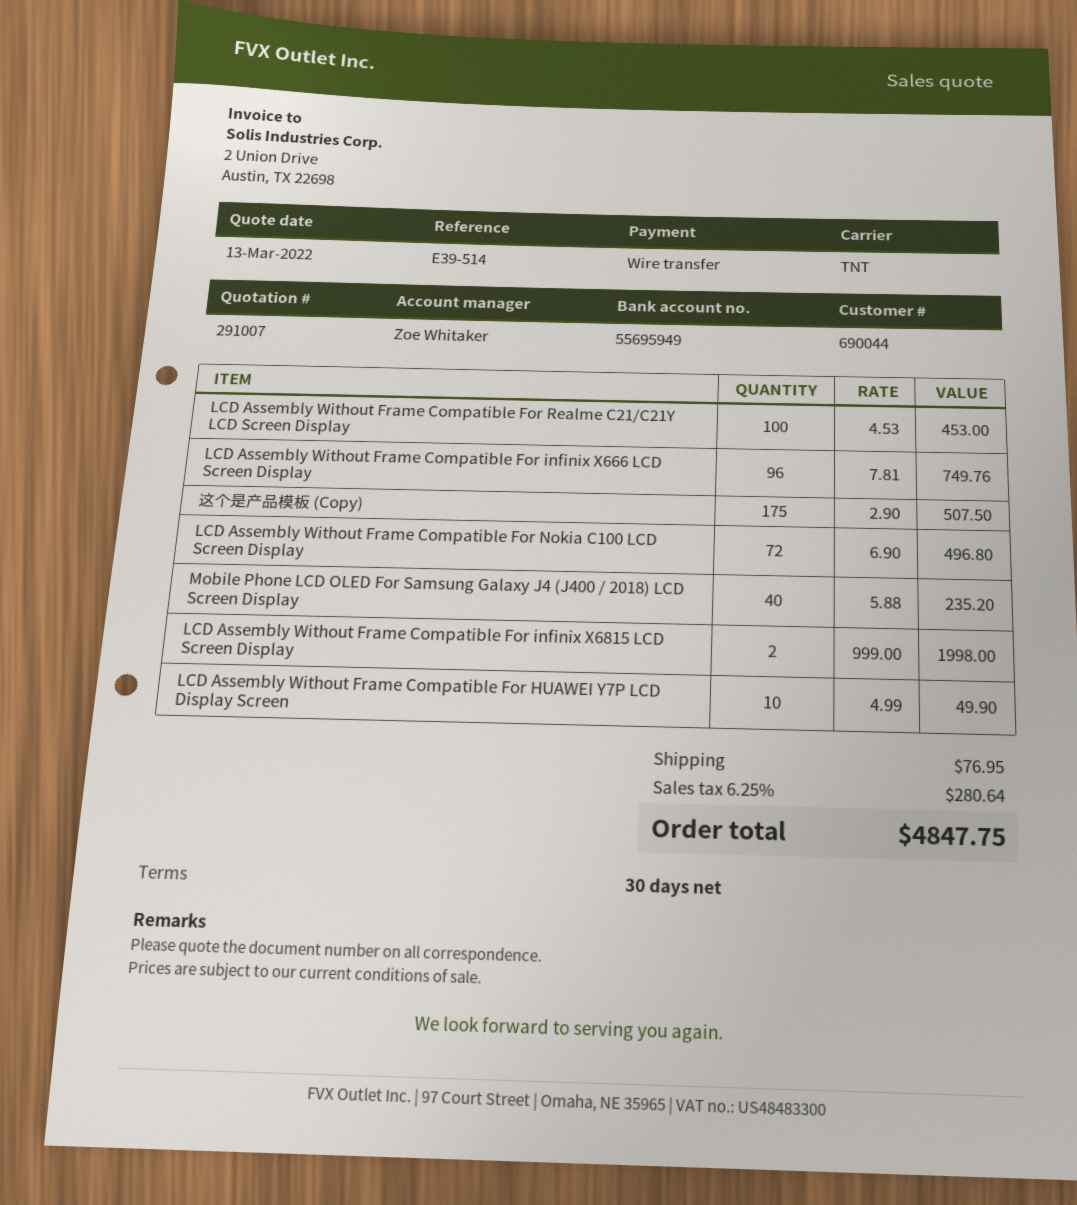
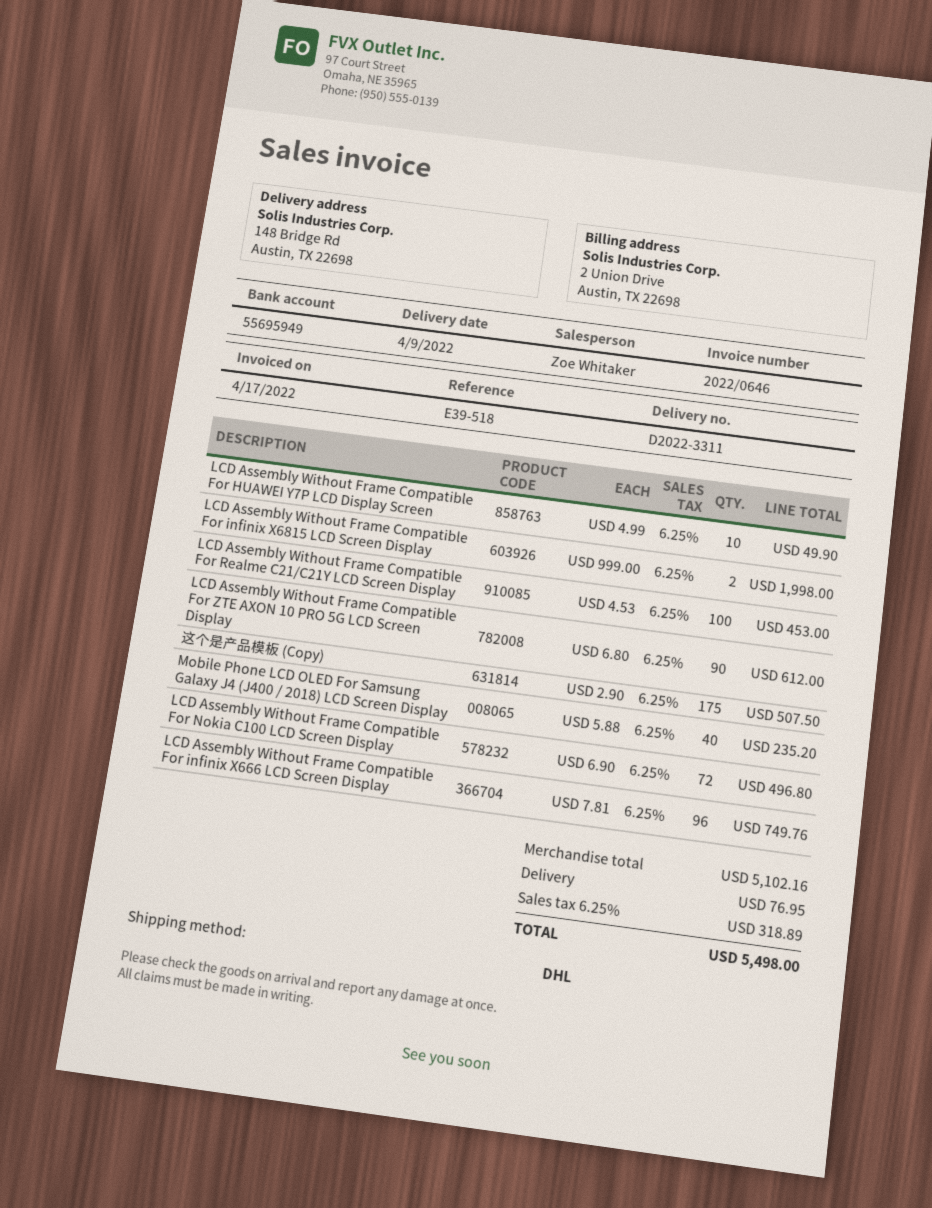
reference: E39-514 -> E39-518
shipping method: TNT -> DHL
LCD Assembly Without Frame Compatible For ZTE AXON 10 PRO 5G LCD Screen Display: none -> 90 x 6.80 = 612.00
tax: 6.25% = 280.64 -> 6.25% = 318.89
total: 4847.75 -> 5498.00

